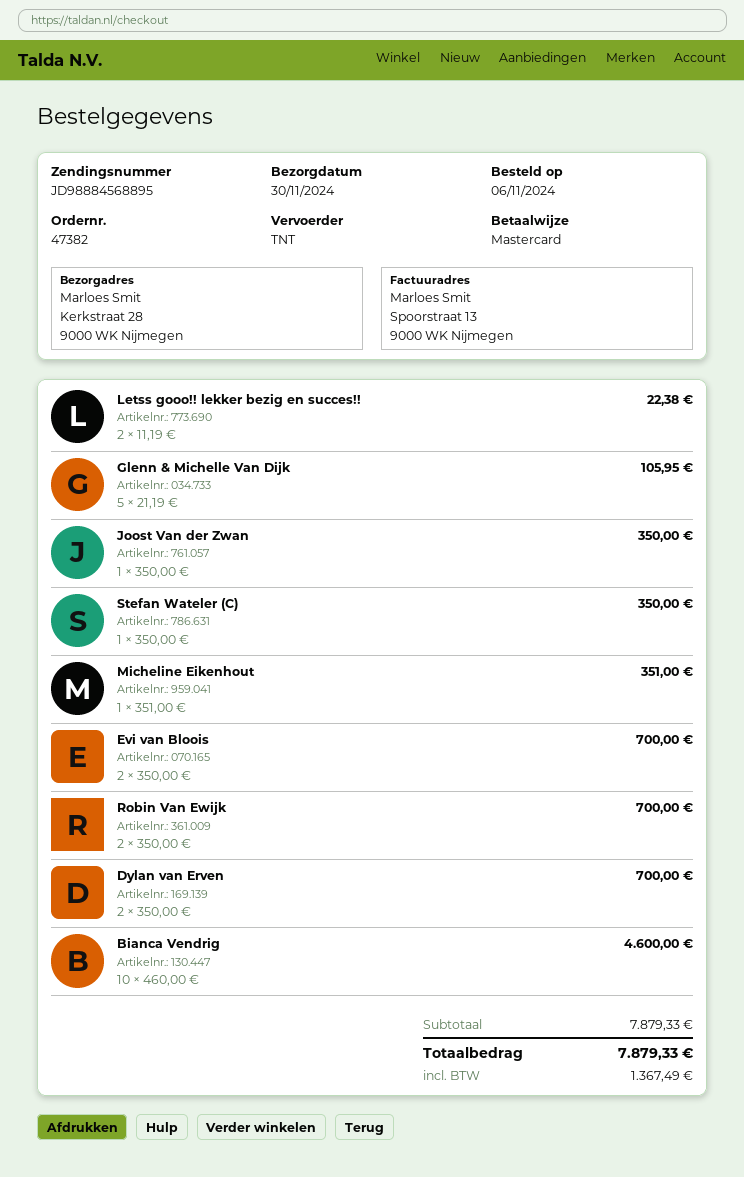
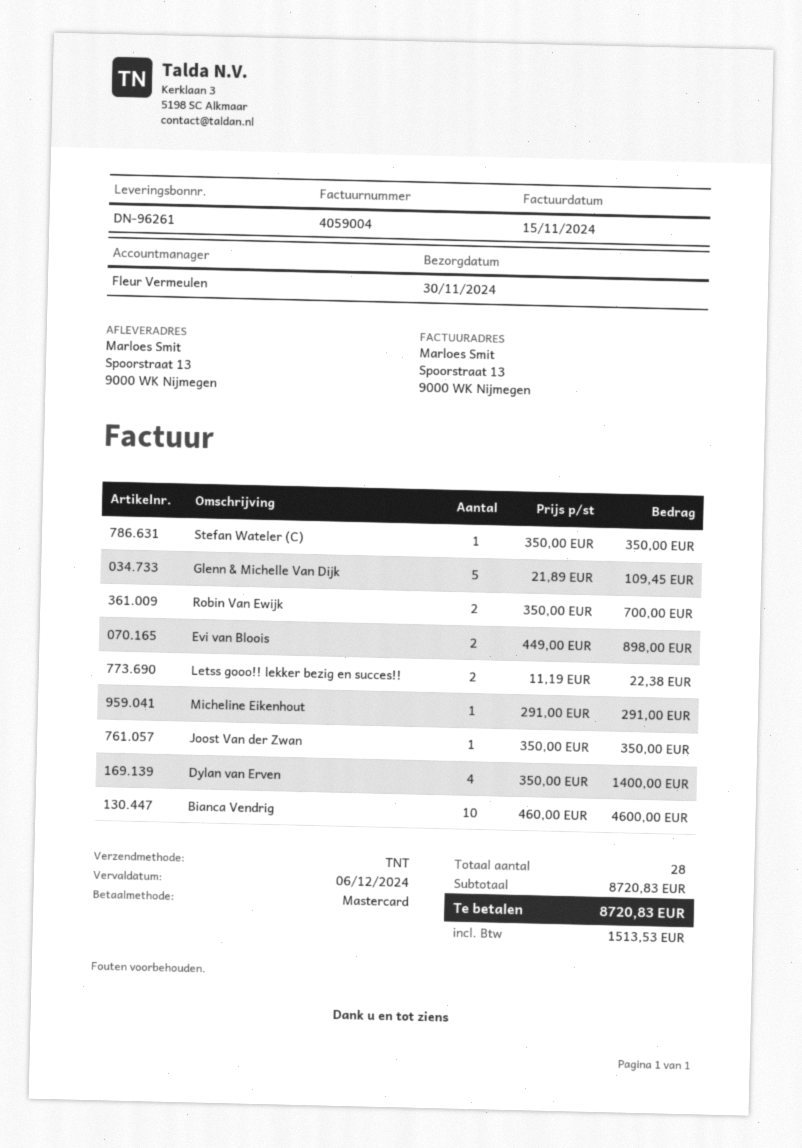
ship to: Kerkstraat 28, 9000 WK Nijmegen -> Spoorstraat 13, 9000 WK Nijmegen
Glenn & Michelle Van Dijk: 5 x 21.19 = 105.95 -> 5 x 21.89 = 109.45
Micheline Eikenhout: 1 x 351.00 = 351.00 -> 1 x 291.00 = 291.00
Evi van Bloois: 2 x 350.00 = 700.00 -> 2 x 449.00 = 898.00
Dylan van Erven: 2 x 350.00 = 700.00 -> 4 x 350.00 = 1400.00
subtotal: 7879.33 -> 8720.83
tax: 1367.49 -> 1513.53
total: 7879.33 -> 8720.83

